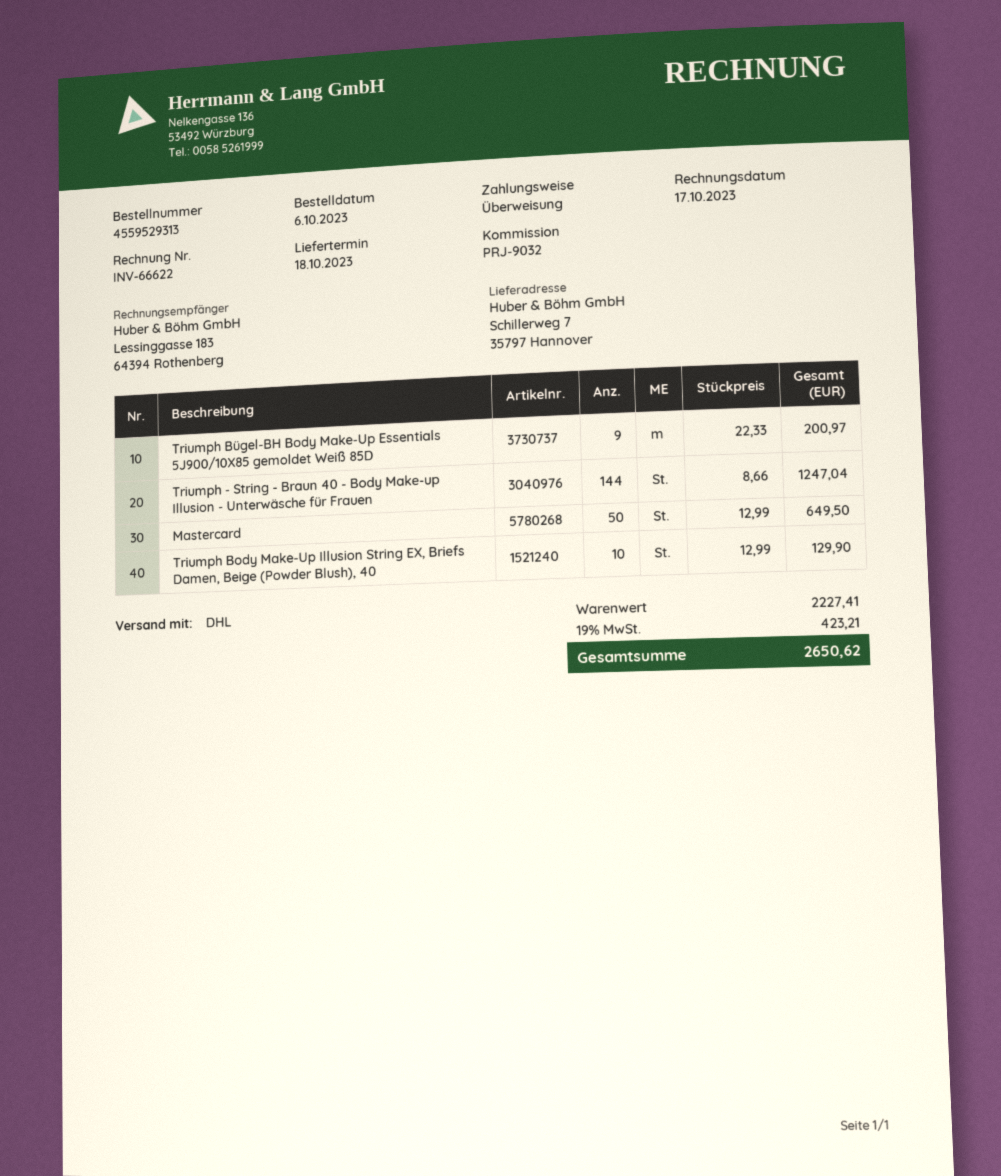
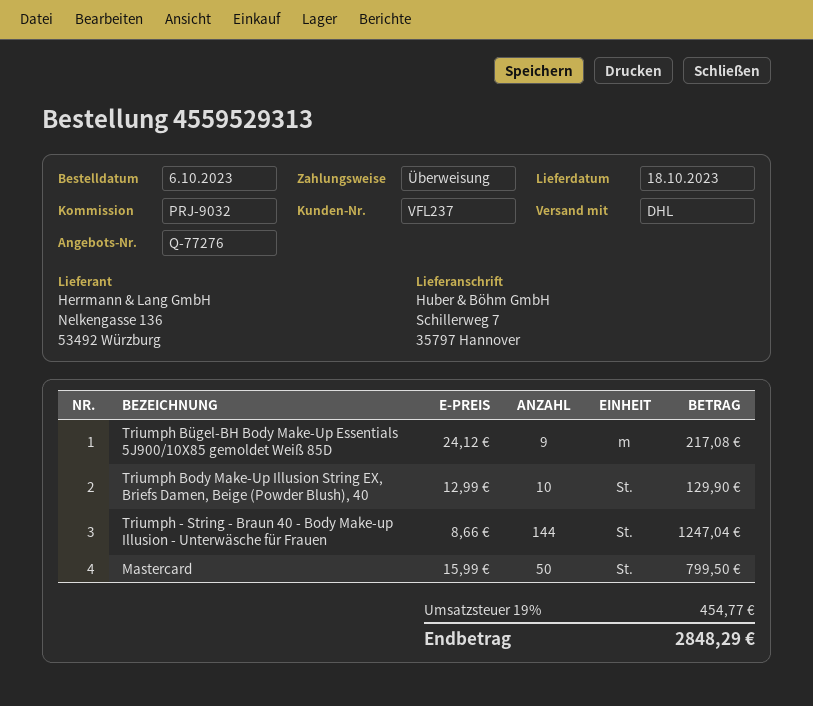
Triumph Bügel-BH Body Make-Up Essentials 5J900/10X85 gemoldet Weiß 85D: 9 x 22.33 = 200.97 -> 9 x 24.12 = 217.08
Mastercard: 50 x 12.99 = 649.50 -> 50 x 15.99 = 799.50
tax: 19% = 423.21 -> 19% = 454.77
total: 2650.62 -> 2848.29

